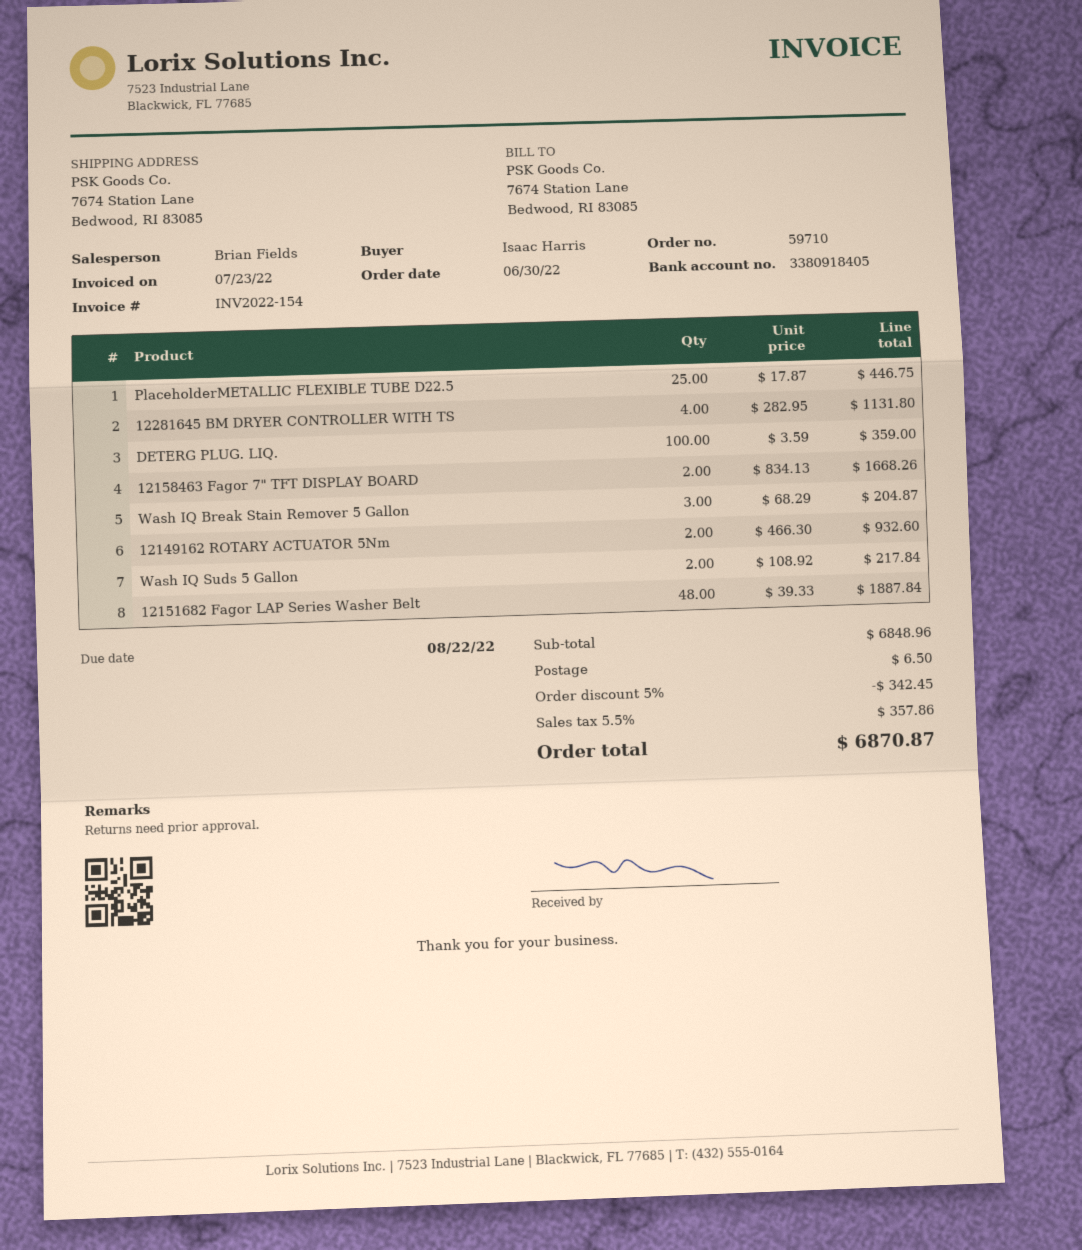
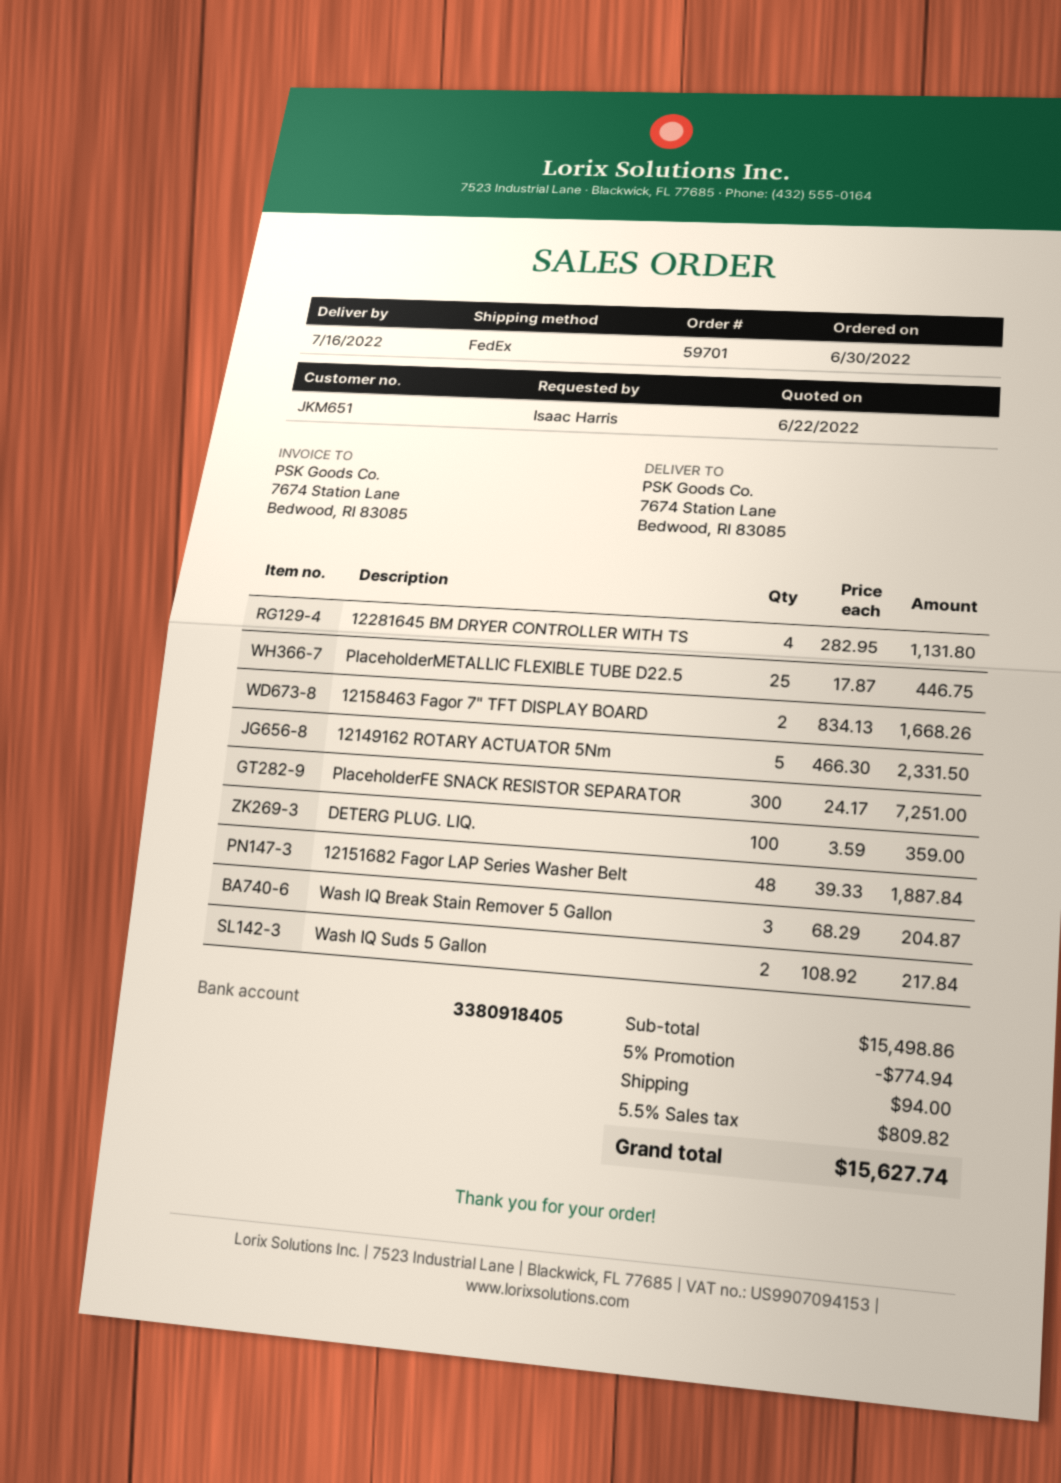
order number: 59710 -> 59701
12149162 ROTARY ACTUATOR 5Nm: 2 x 466.30 = 932.60 -> 5 x 466.30 = 2331.50
PlaceholderFE SNACK RESISTOR SEPARATOR: none -> 300 x 24.17 = 7251.00
subtotal: 6848.96 -> 15498.86
discount: 5% = 342.45 -> 5% = 774.94
shipping: 6.50 -> 94.00
tax: 5.5% = 357.86 -> 5.5% = 809.82
total: 6870.87 -> 15627.74

